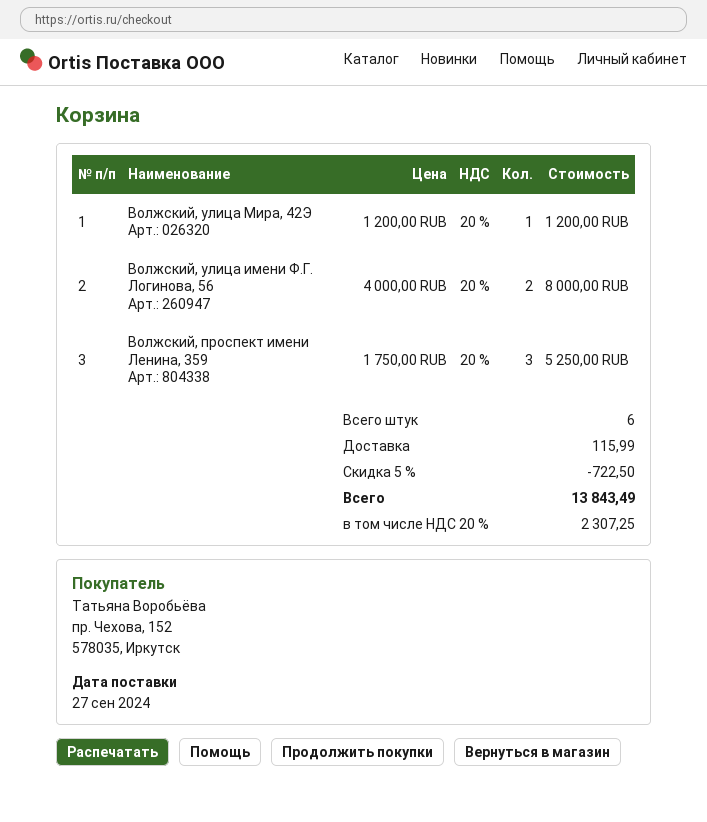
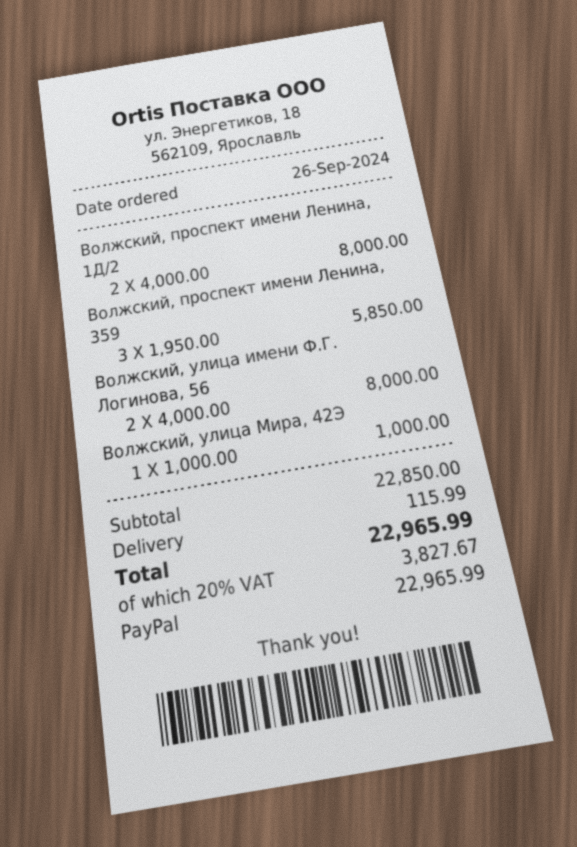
Волжский, улица Мира, 42Э: 1 x 1200.00 = 1200.00 -> 1 x 1000.00 = 1000.00
Волжский, проспект имени Ленина, 359: 3 x 1750.00 = 5250.00 -> 3 x 1950.00 = 5850.00
Волжский, проспект имени Ленина, 1Д/2: none -> 2 x 4000.00 = 8000.00
discount: 5% = 722.50 -> none
tax: 20% = 2307.25 -> 20% = 3827.67
total: 13843.49 -> 22965.99

